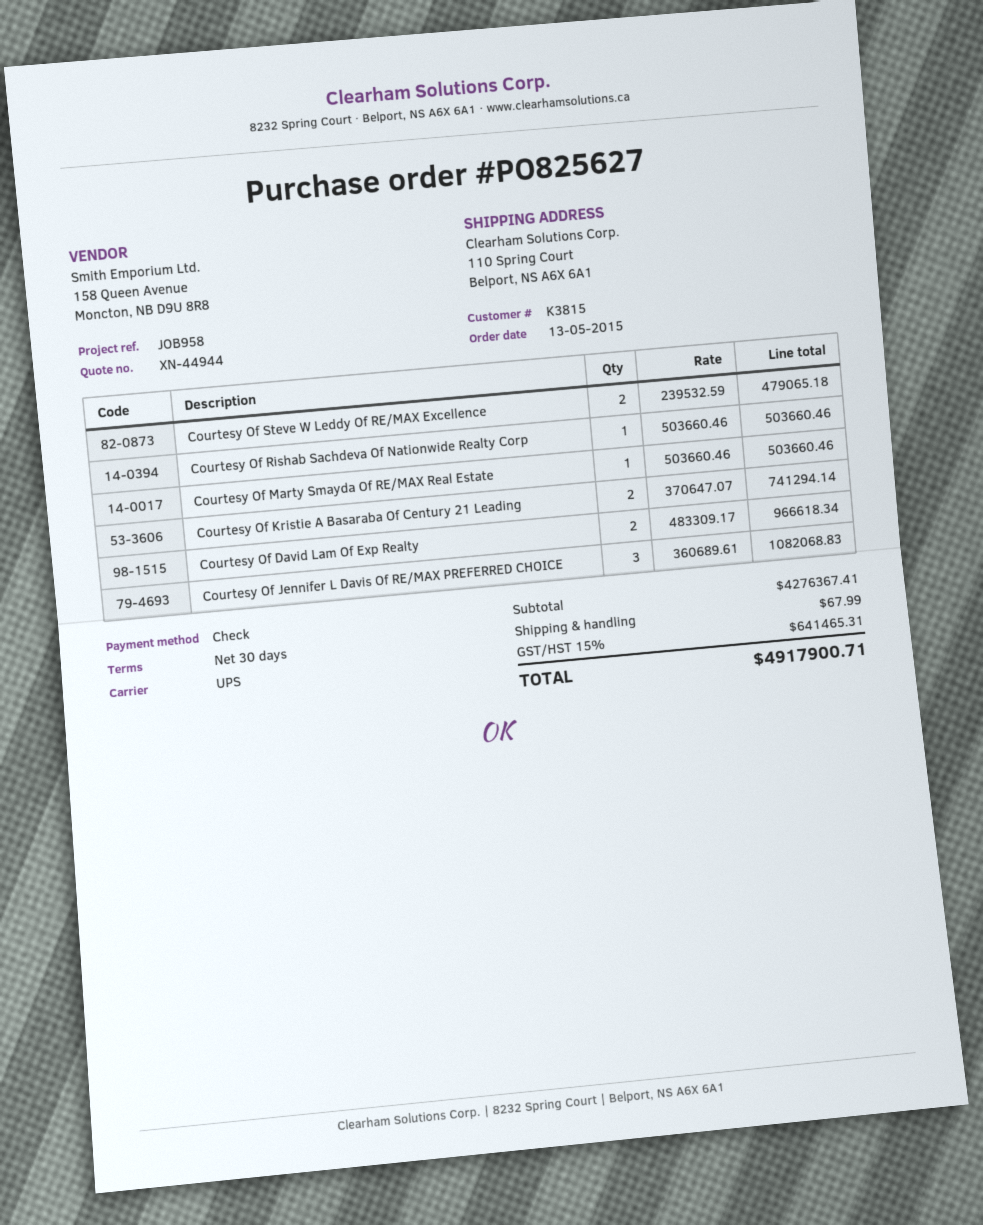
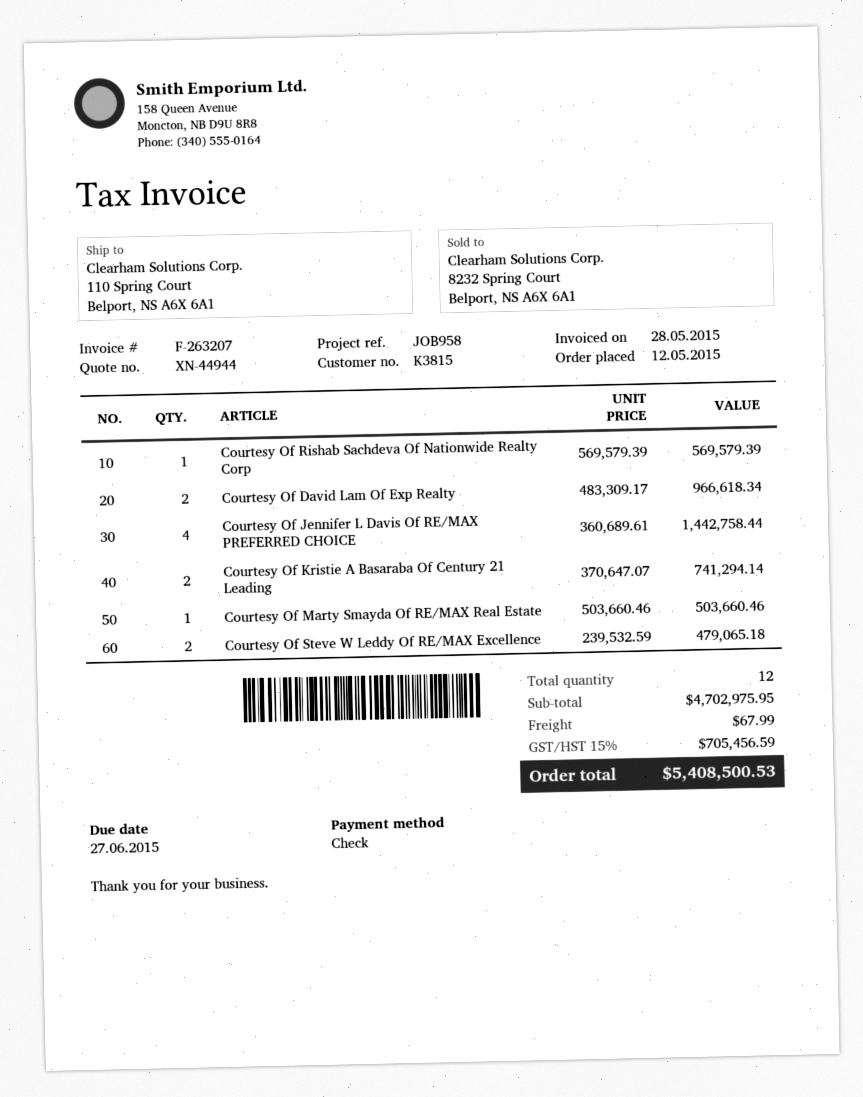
order date: 2015-05-13 -> 2015-05-12
Courtesy Of Rishab Sachdeva Of Nationwide Realty Corp: 1 x 503660.46 = 503660.46 -> 1 x 569579.39 = 569579.39
Courtesy Of Jennifer L Davis Of RE/MAX PREFERRED CHOICE: 3 x 360689.61 = 1082068.83 -> 4 x 360689.61 = 1442758.44
subtotal: 4276367.41 -> 4702975.95
tax: 15% = 641465.31 -> 15% = 705456.59
total: 4917900.71 -> 5408500.53

